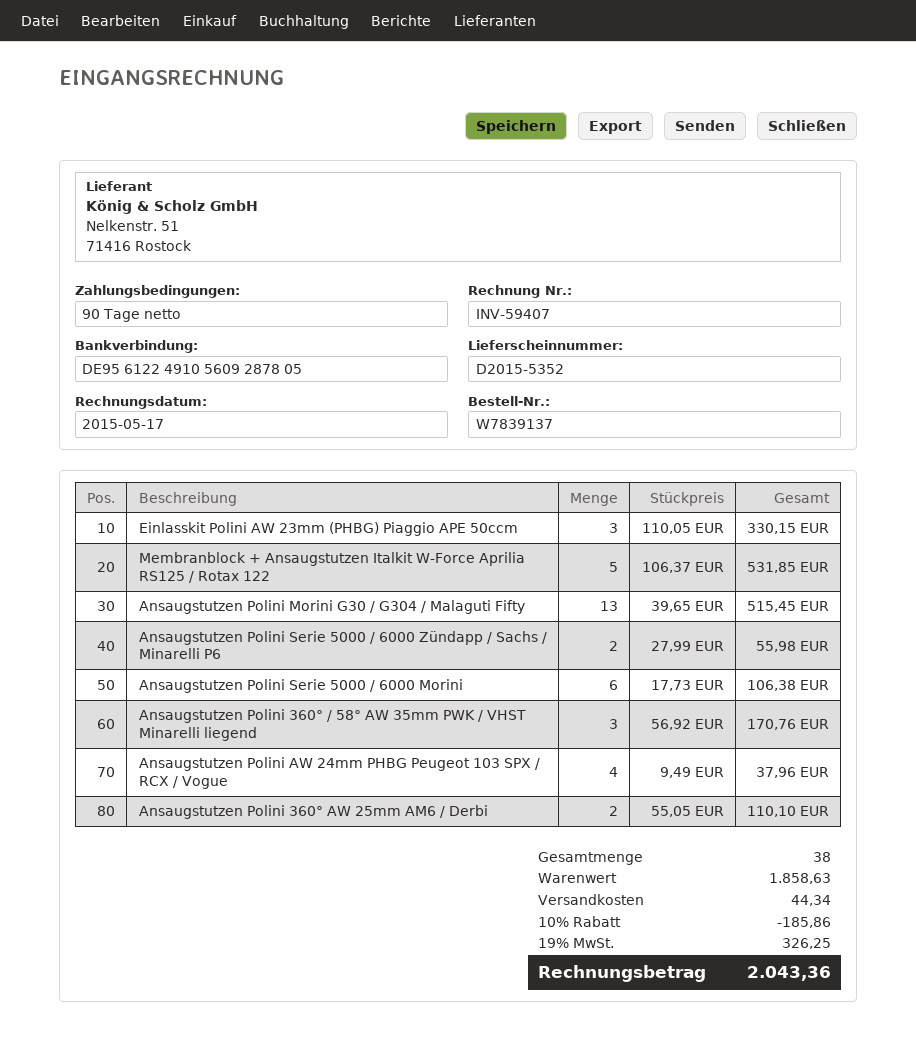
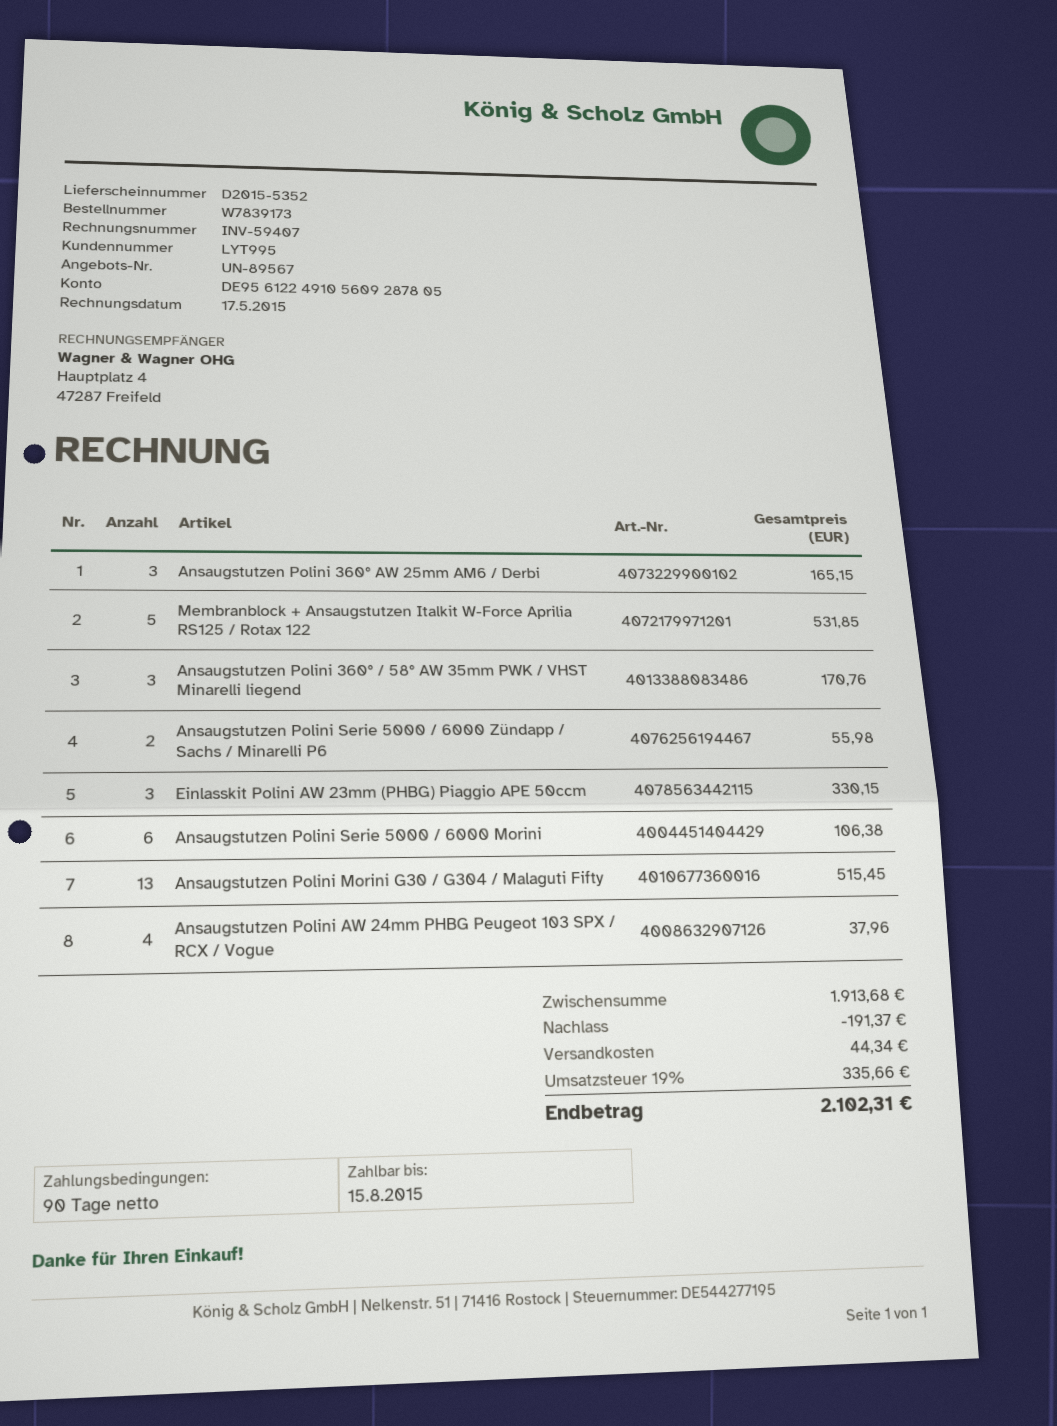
order number: W7839137 -> W7839173
Ansaugstutzen Polini 360° AW 25mm AM6 / Derbi: 2 for 110.10 -> 3 for 165.15
subtotal: 1858.63 -> 1913.68
discount: 185.86 -> 191.37
tax: 19% = 326.25 -> 19% = 335.66
total: 2043.36 -> 2102.31

